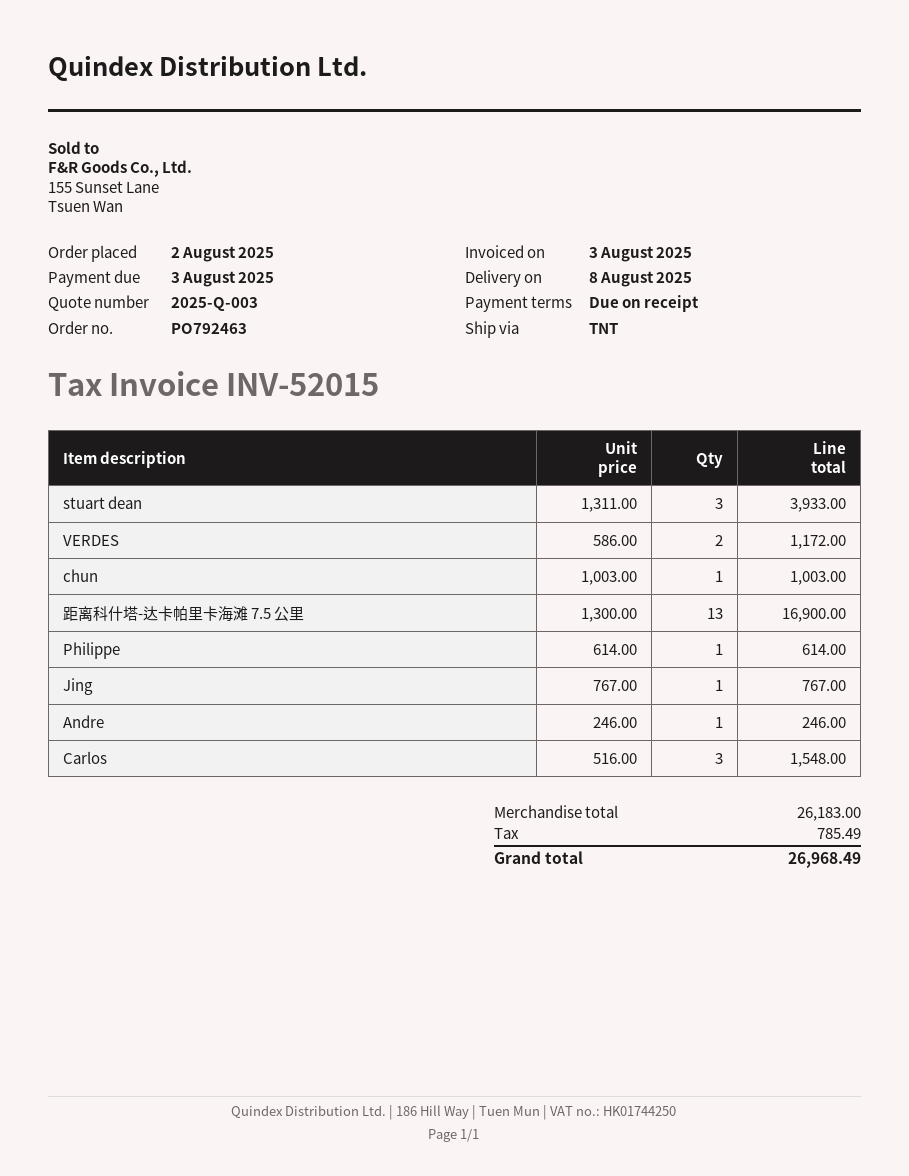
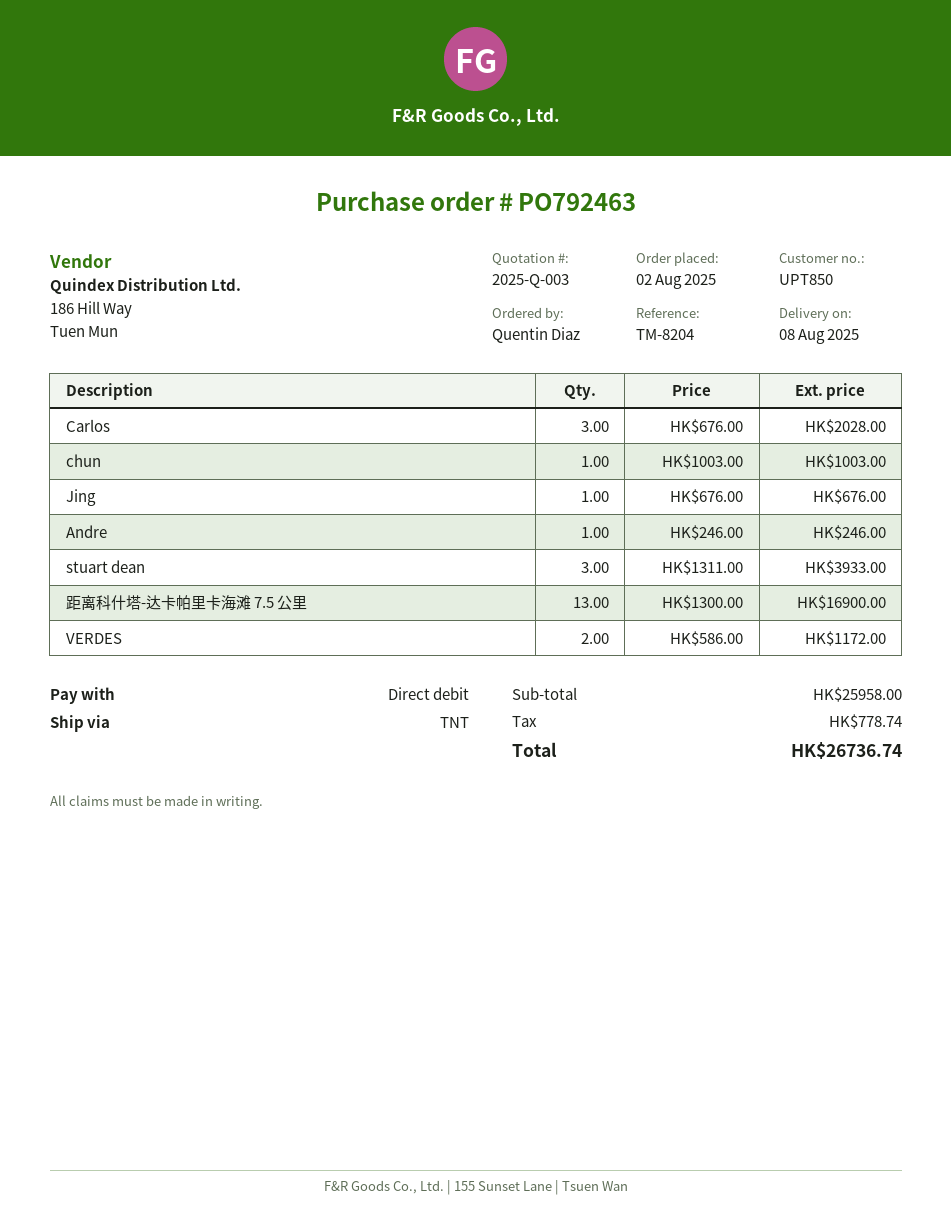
Philippe: 1 x 614.00 = 614.00 -> none
Jing: 1 x 767.00 = 767.00 -> 1 x 676.00 = 676.00
Carlos: 3 x 516.00 = 1548.00 -> 3 x 676.00 = 2028.00
subtotal: 26183.00 -> 25958.00
tax: 785.49 -> 778.74
total: 26968.49 -> 26736.74

